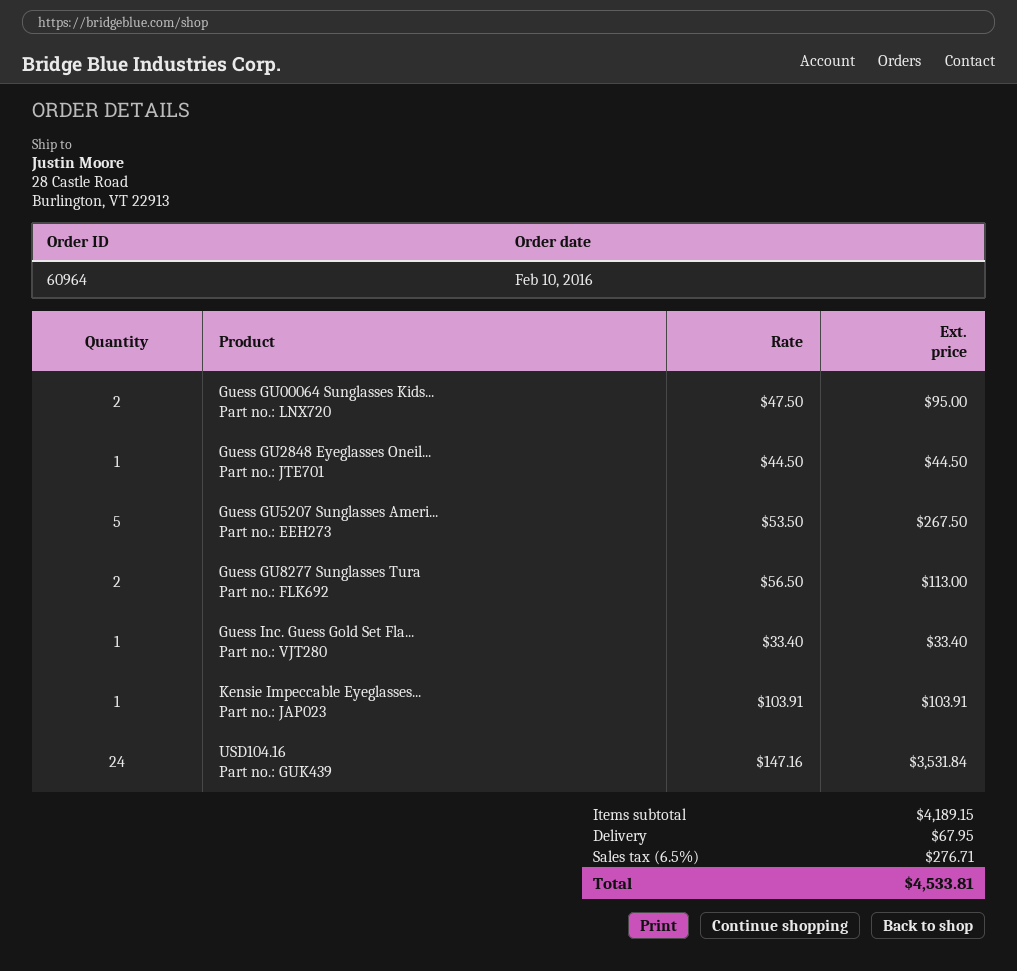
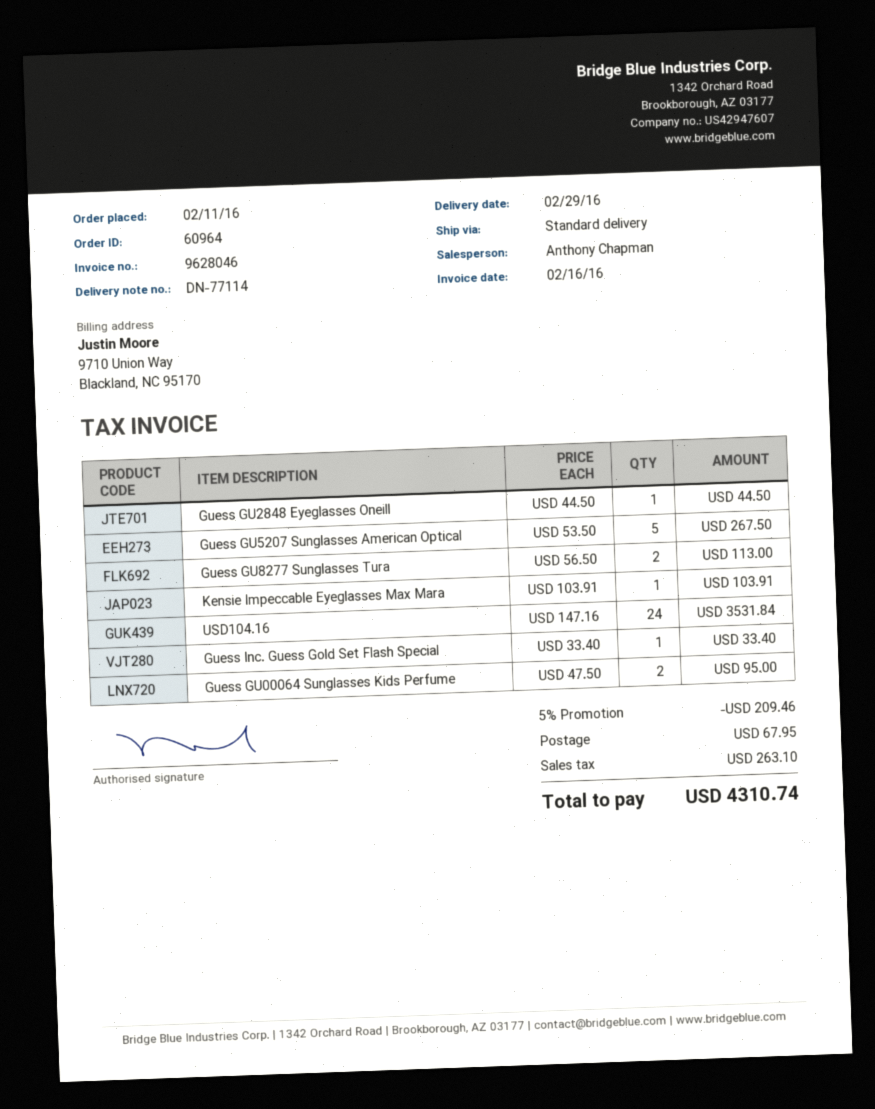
order date: 2016-02-10 -> 2016-02-11
discount: none -> 5% = 209.46
tax: 276.71 -> 263.10
total: 4533.81 -> 4310.74

